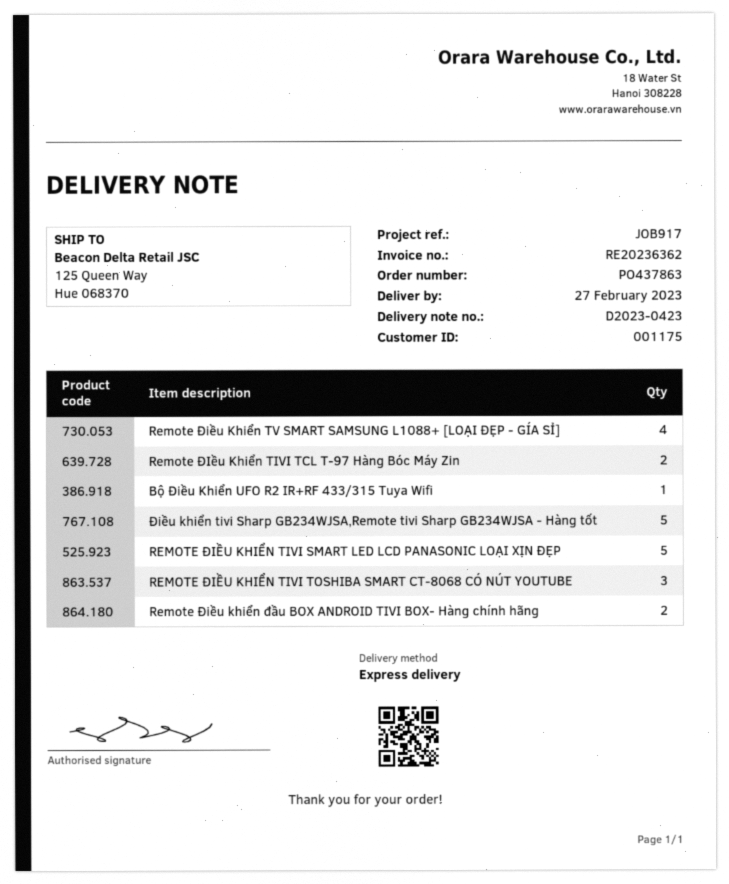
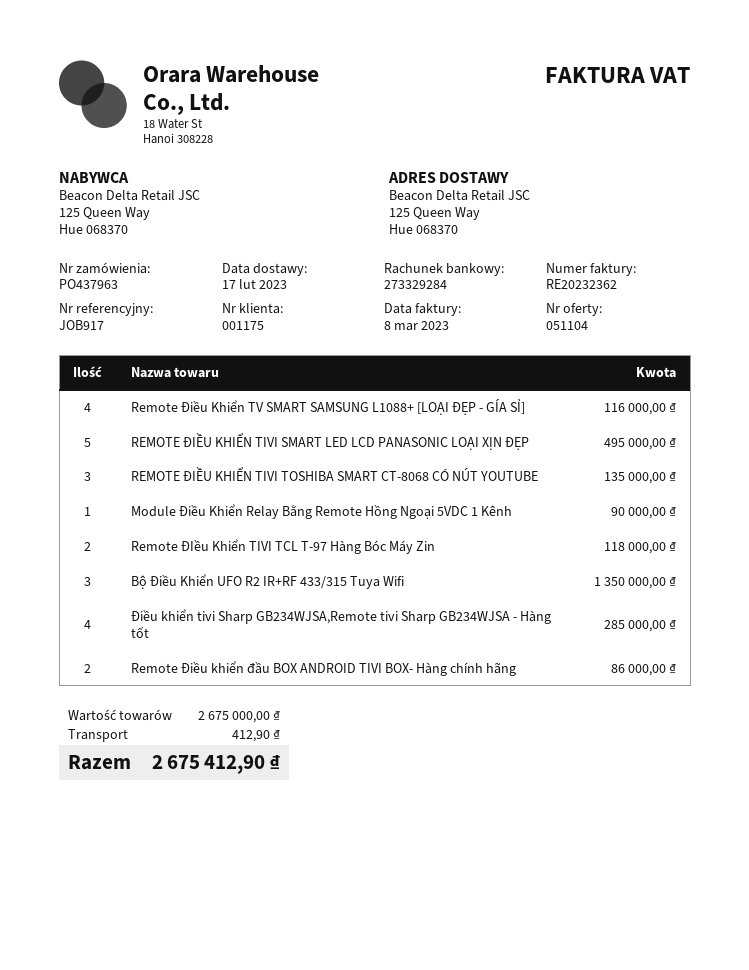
order number: PO437863 -> PO437963
delivery date: 2023-02-27 -> 2023-02-17
invoice number: RE20236362 -> RE20232362
Bộ Điều Khiển UFO R2 IR+RF 433/315 Tuya Wifi: 1 -> 3
Điều khiển tivi Sharp GB234WJSA,Remote tivi Sharp GB234WJSA - Hàng tốt: 5 -> 4
Module Điều Khiển Relay Bằng Remote Hồng Ngoại 5VDC 1 Kênh: none -> 1

